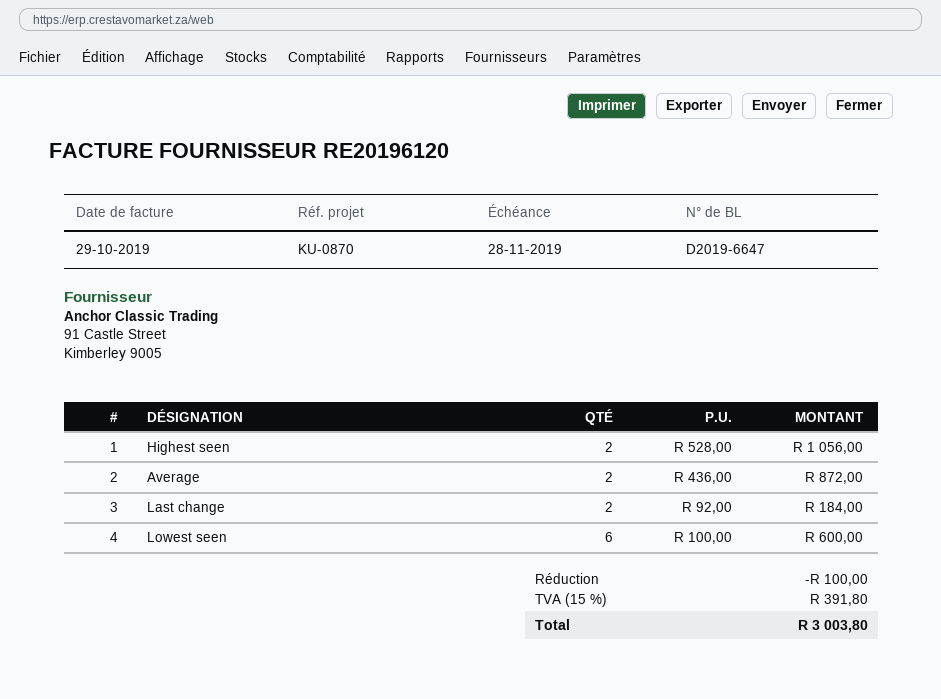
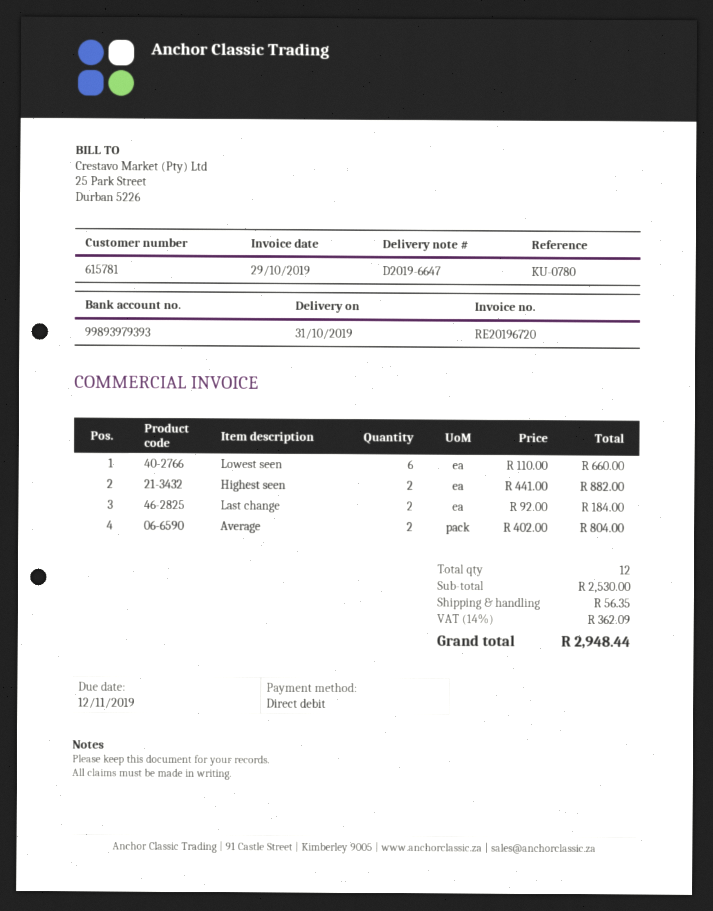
invoice number: RE20196120 -> RE20196720
due date: 2019-11-28 -> 2019-11-12
reference: KU-0870 -> KU-0780
Highest seen: 2 x 528.00 = 1056.00 -> 2 x 441.00 = 882.00
Average: 2 x 436.00 = 872.00 -> 2 x 402.00 = 804.00
Lowest seen: 6 x 100.00 = 600.00 -> 6 x 110.00 = 660.00
discount: 100.00 -> none
shipping: none -> 56.35
tax: 15% = 391.80 -> 14% = 362.09
total: 3003.80 -> 2948.44

